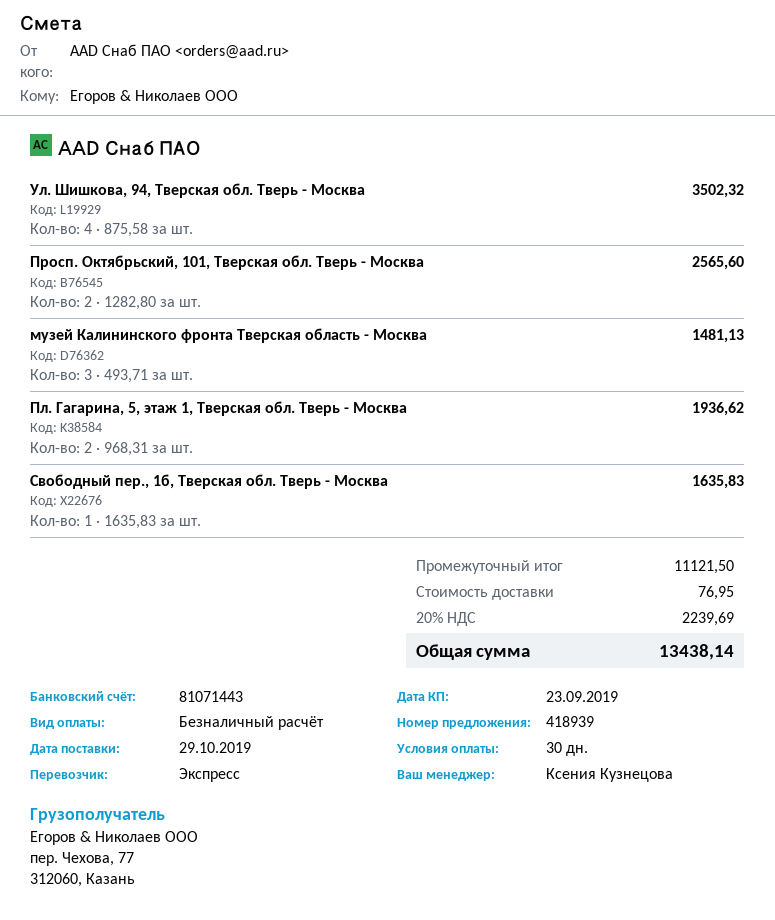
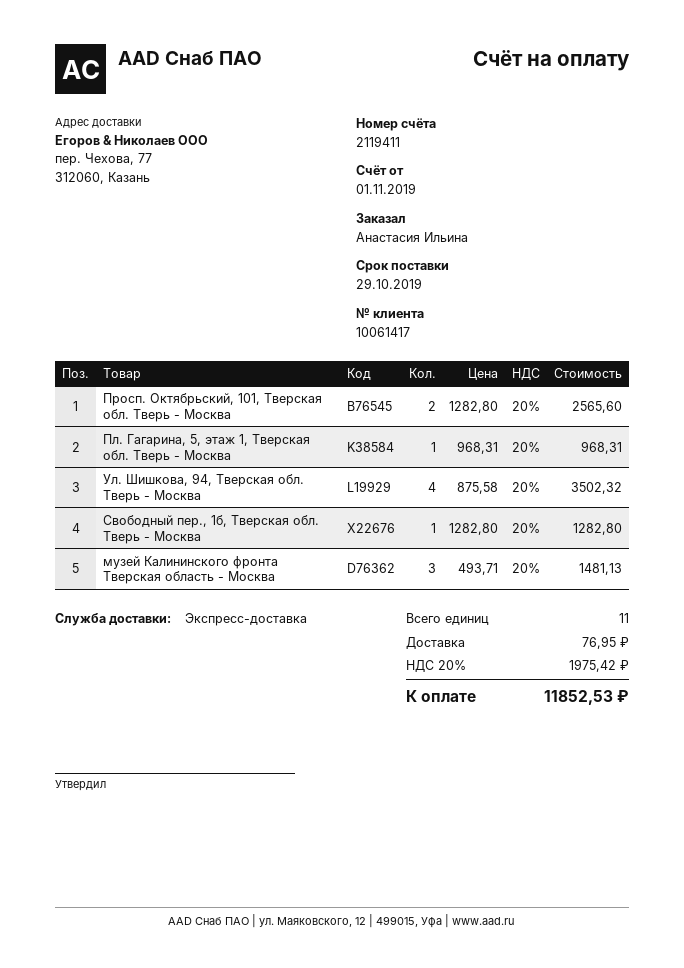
Пл. Гагарина, 5, этаж 1, Тверская обл. Тверь - Москва: 2 x 968.31 = 1936.62 -> 1 x 968.31 = 968.31
Свободный пер., 1б, Тверская обл. Тверь - Москва: 1 x 1635.83 = 1635.83 -> 1 x 1282.80 = 1282.80
tax: 20% = 2239.69 -> 20% = 1975.42
total: 13438.14 -> 11852.53

